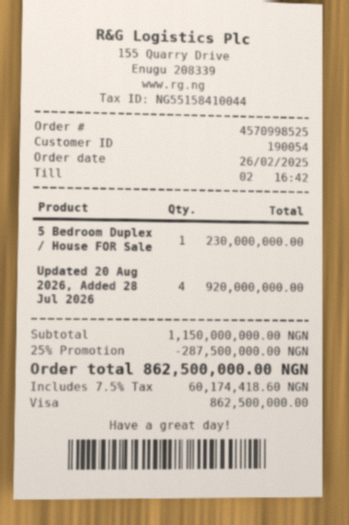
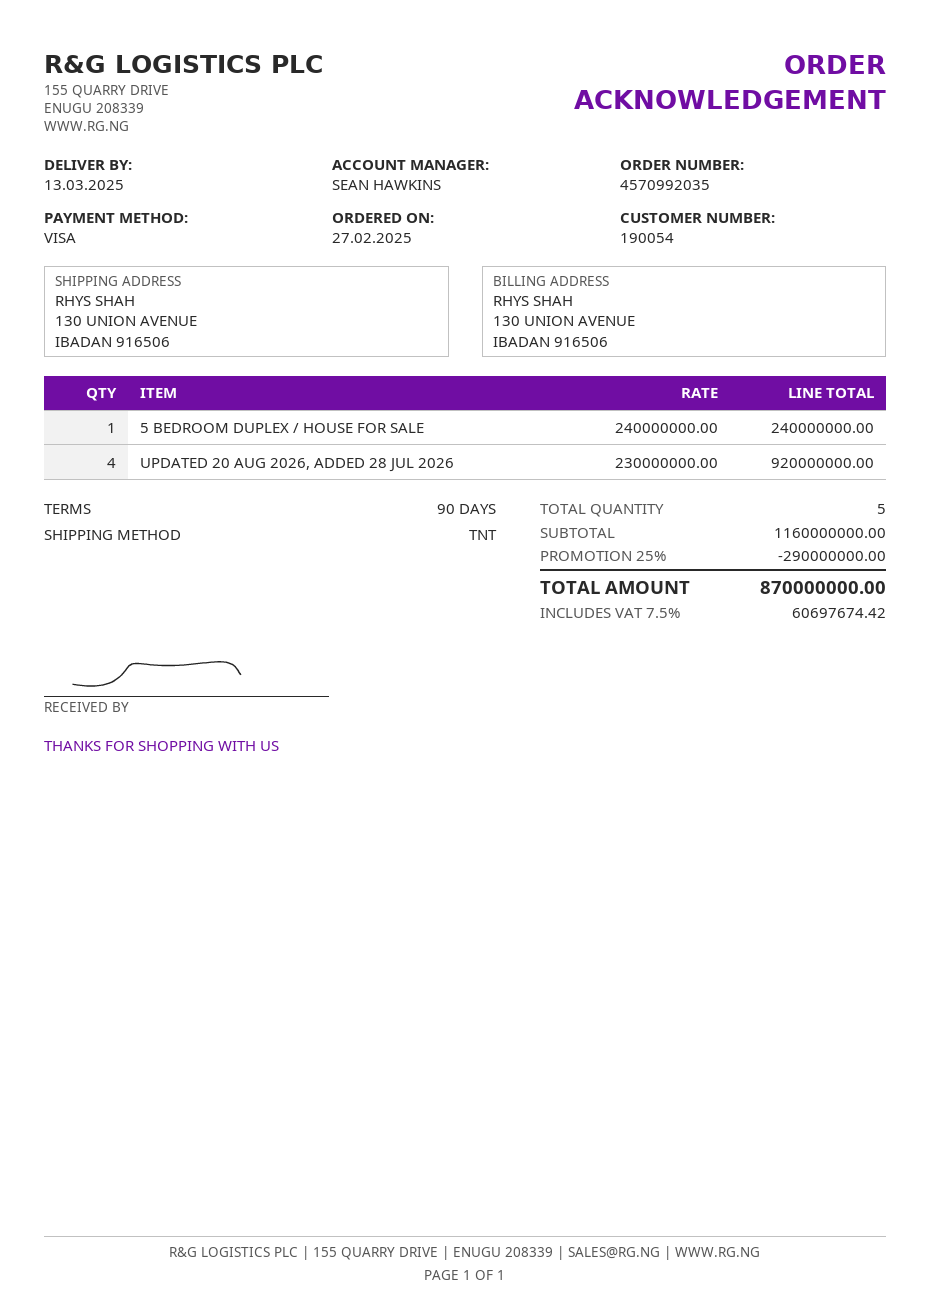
order number: 4570998525 -> 4570992035
order date: 2025-02-26 -> 2025-02-27
5 Bedroom Duplex / House FOR Sale: 1 for 230000000.00 -> 1 for 240000000.00
subtotal: 1150000000.00 -> 1160000000.00
discount: 25% = 287500000.00 -> 25% = 290000000.00
tax: 7.5% = 60174418.60 -> 7.5% = 60697674.42
total: 862500000.00 -> 870000000.00

